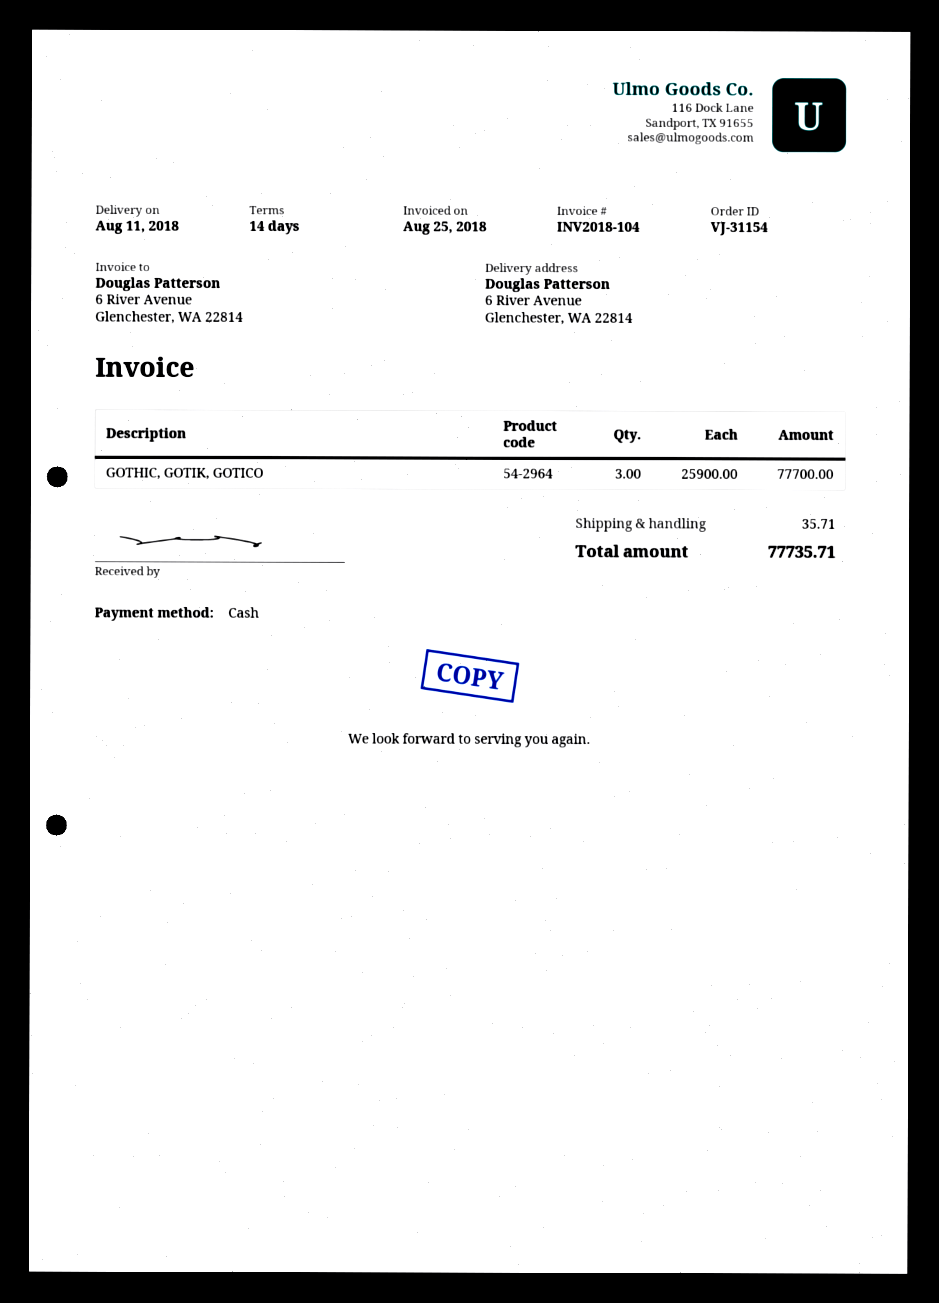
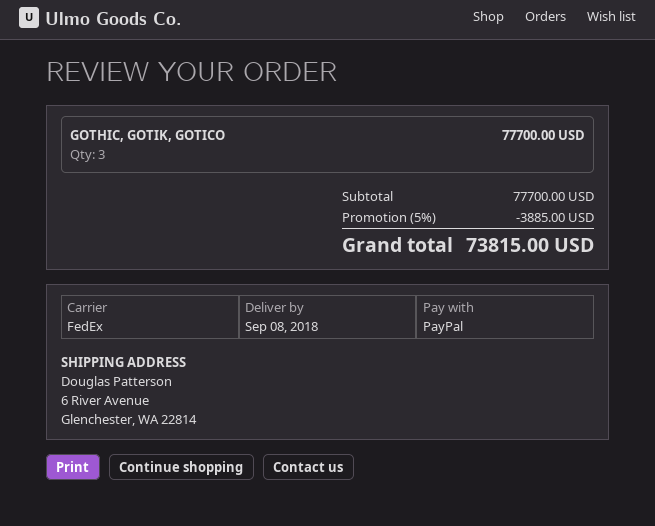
delivery date: 2018-08-11 -> 2018-09-08
payment method: cash -> PayPal
discount: none -> 5% = 3885.00
shipping: 35.71 -> none
total: 77735.71 -> 73815.00

